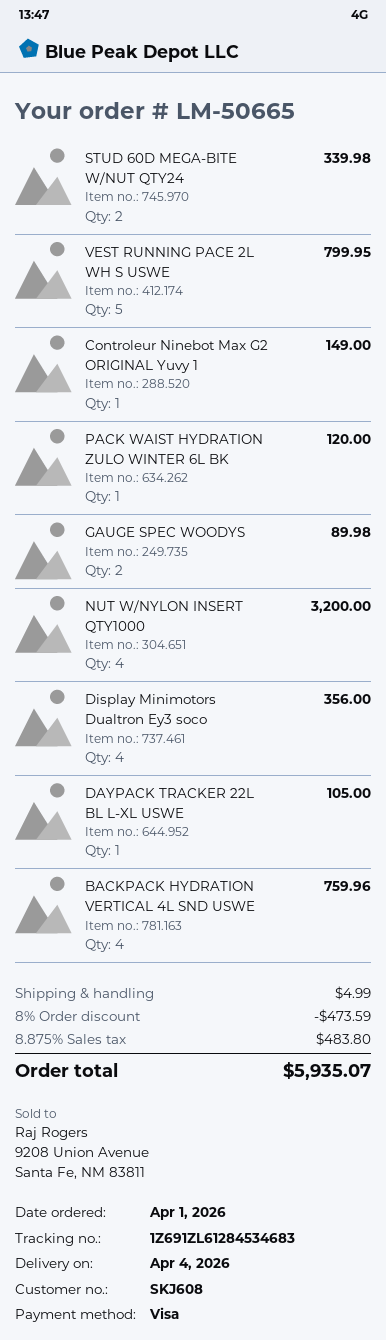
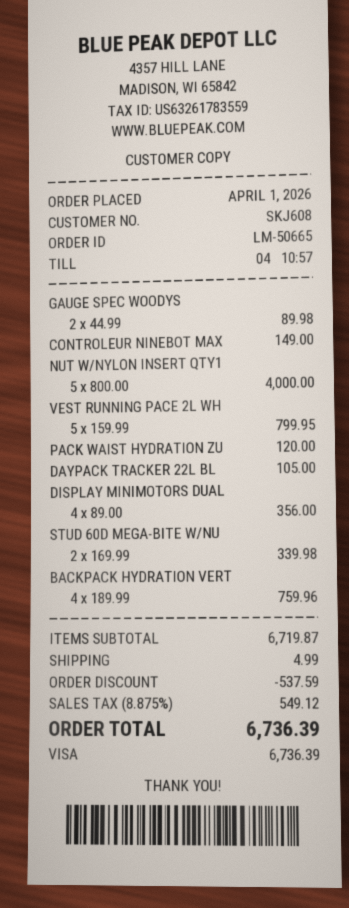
NUT W/NYLON INSERT QTY1000: 4 for 3200.00 -> 5 for 4000.00
discount: 473.59 -> 537.59
tax: 8.875% = 483.80 -> 8.875% = 549.12
total: 5935.07 -> 6736.39

